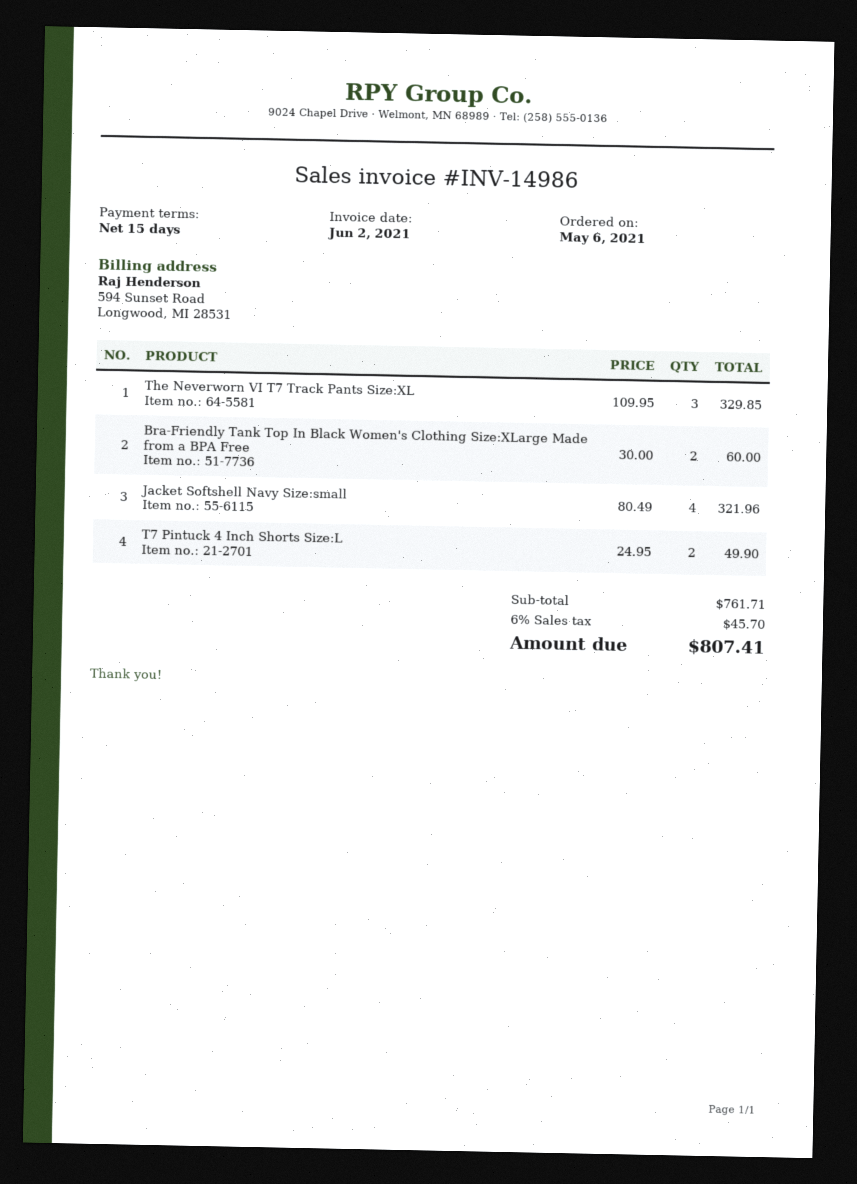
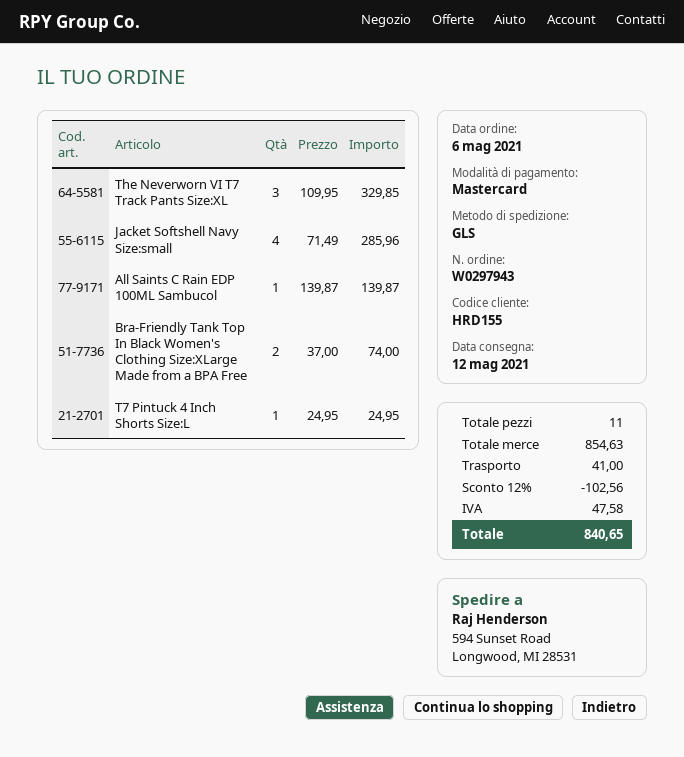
Bra-Friendly Tank Top In Black Women's Clothing Size:XLarge Made from a BPA Free: 2 x 30.00 = 60.00 -> 2 x 37.00 = 74.00
Jacket Softshell Navy Size:small: 4 x 80.49 = 321.96 -> 4 x 71.49 = 285.96
T7 Pintuck 4 Inch Shorts Size:L: 2 x 24.95 = 49.90 -> 1 x 24.95 = 24.95
All Saints C Rain EDP 100ML Sambucol: none -> 1 x 139.87 = 139.87
subtotal: 761.71 -> 854.63
discount: none -> 12% = 102.56
shipping: none -> 41.00
tax: 45.70 -> 47.58
total: 807.41 -> 840.65

